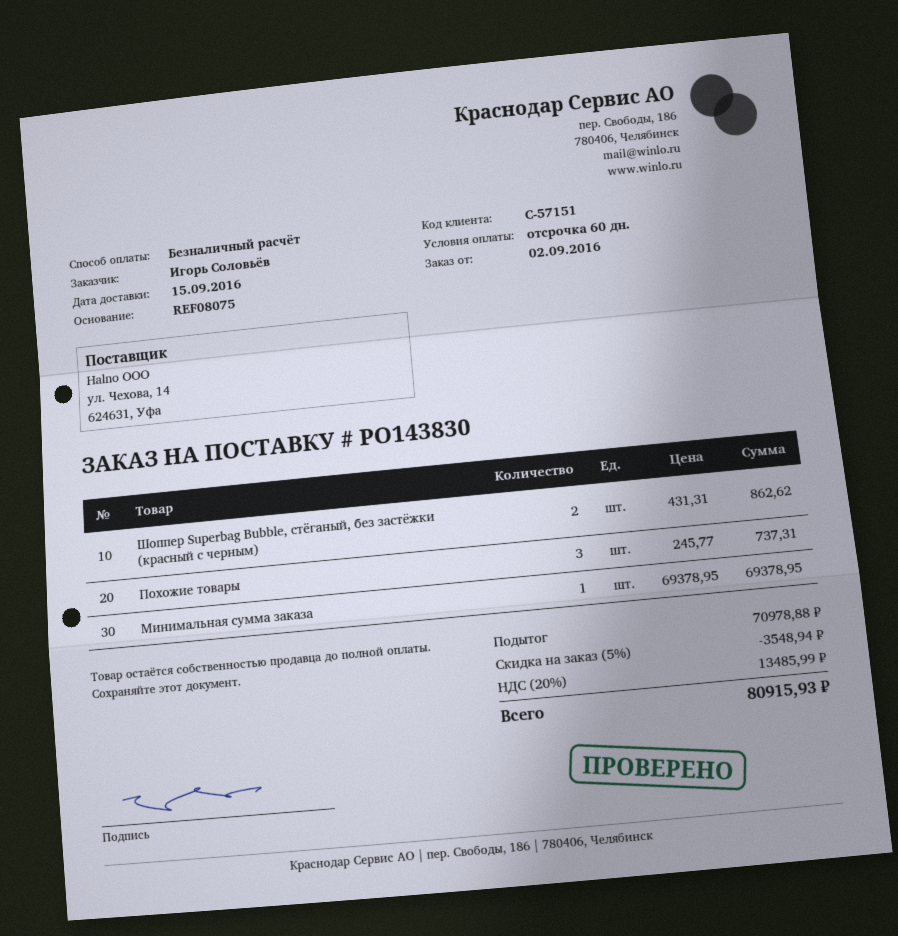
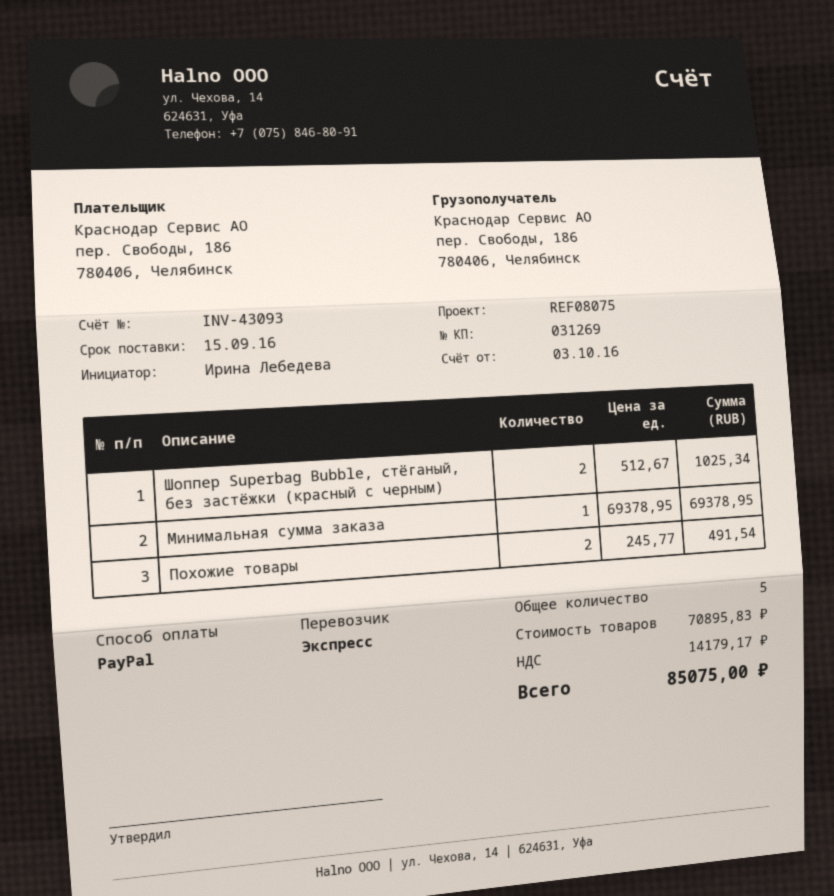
ordered by: Игорь Соловьёв -> Ирина Лебедева
payment method: bank transfer -> PayPal
Шоппер Superbag Bubble, стёганый, без застёжки (красный с черным): 2 x 431.31 = 862.62 -> 2 x 512.67 = 1025.34
Похожие товары: 3 x 245.77 = 737.31 -> 2 x 245.77 = 491.54
subtotal: 70978.88 -> 70895.83
discount: 5% = 3548.94 -> none
tax: 13485.99 -> 14179.17
total: 80915.93 -> 85075.00

